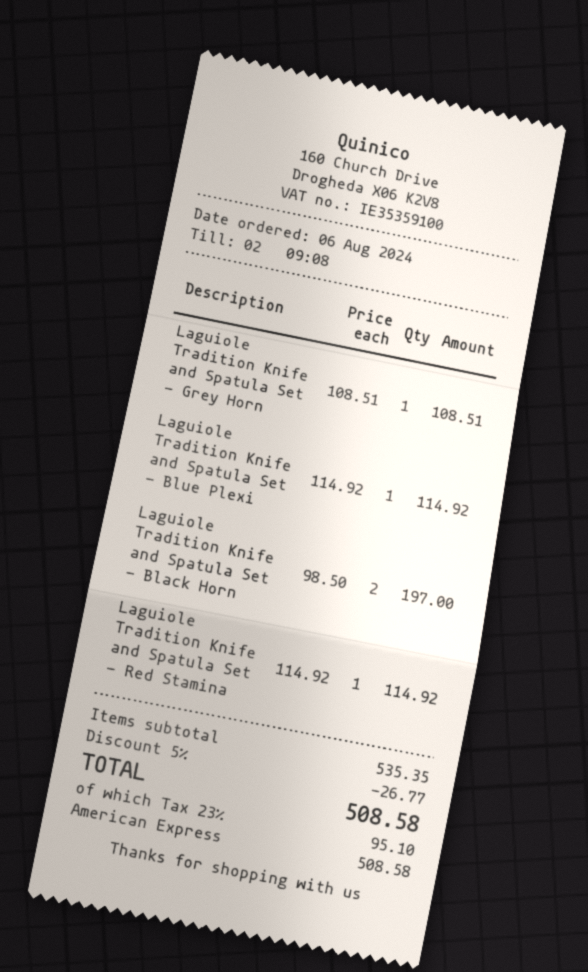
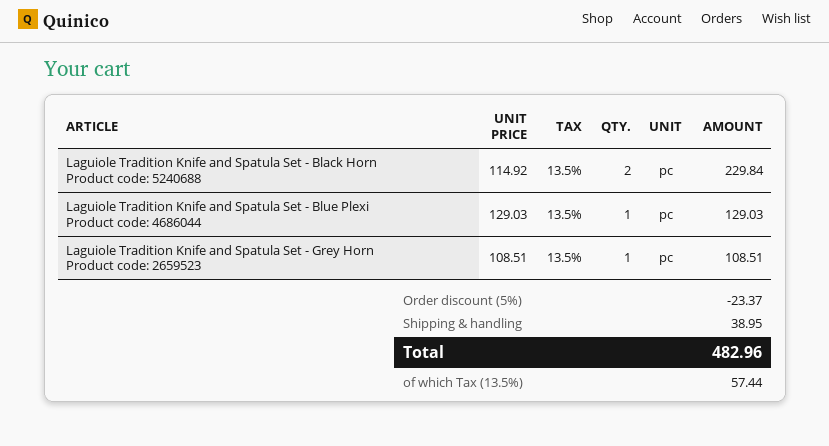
Laguiole Tradition Knife and Spatula Set - Blue Plexi: 1 x 114.92 = 114.92 -> 1 x 129.03 = 129.03
Laguiole Tradition Knife and Spatula Set - Black Horn: 2 x 98.50 = 197.00 -> 2 x 114.92 = 229.84
Laguiole Tradition Knife and Spatula Set - Red Stamina: 1 x 114.92 = 114.92 -> none
discount: 5% = 26.77 -> 5% = 23.37
shipping: none -> 38.95
tax: 23% = 95.10 -> 13.5% = 57.44
total: 508.58 -> 482.96

